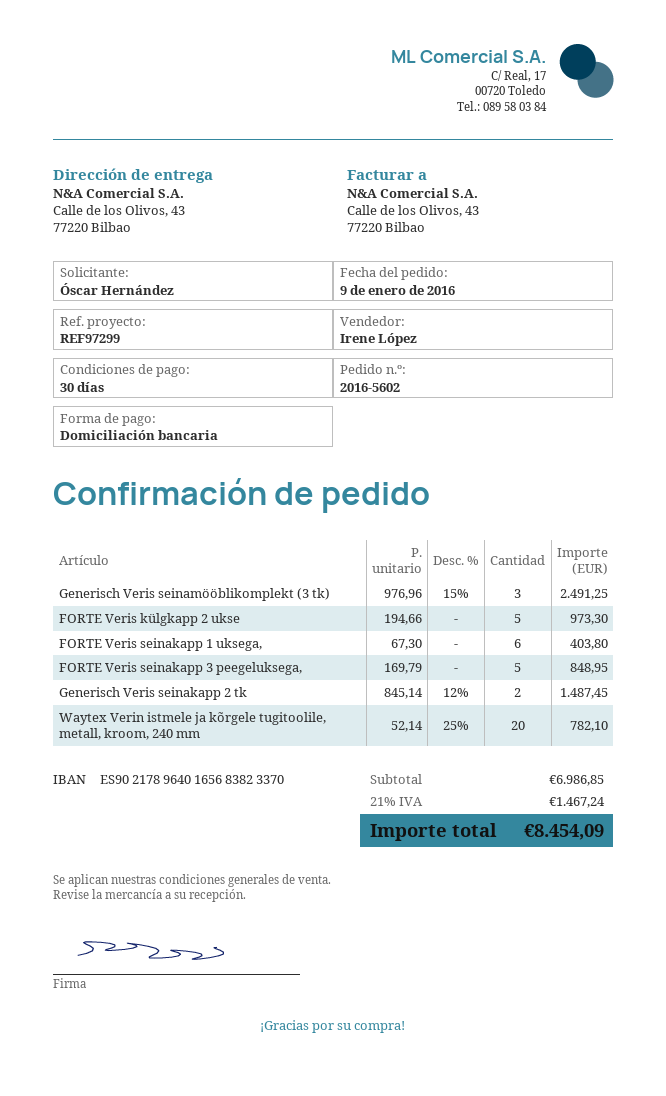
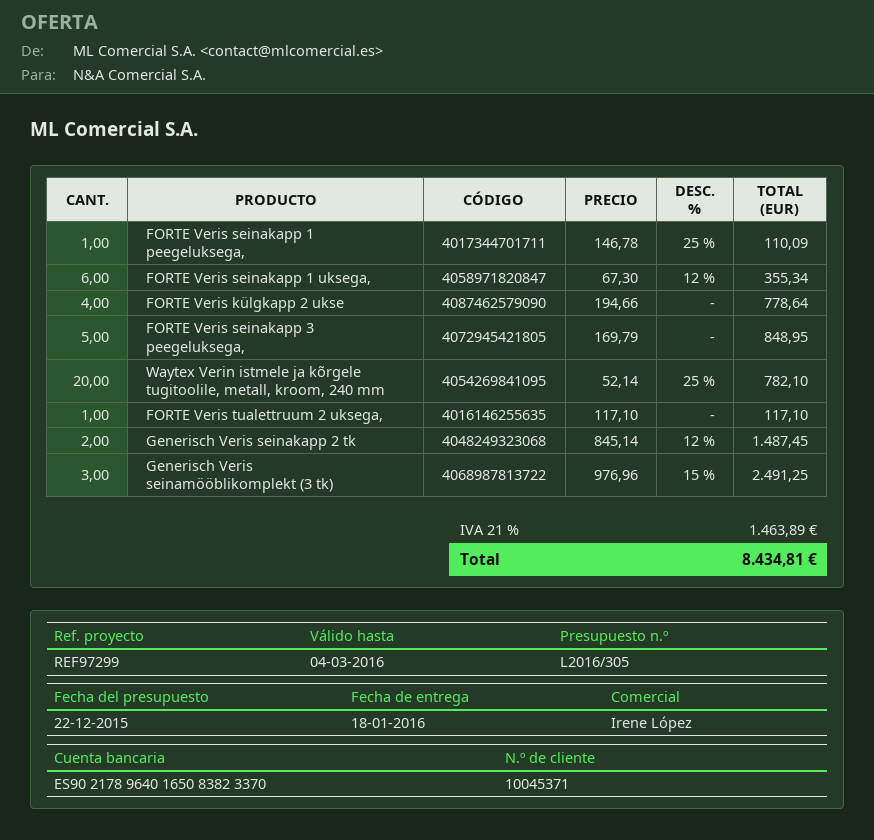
bank account: ES9021789640165683823370 -> ES9021789640165083823370
FORTE Veris külgkapp 2 ukse: 5 x 194.66 = 973.30 -> 4 x 194.66 = 778.64
FORTE Veris seinakapp 1 uksega,: 6 x 67.30 = 403.80 -> 6 x 67.30 - 12% = 355.34
FORTE Veris seinakapp 1 peegeluksega,: none -> 1 x 146.78 - 25% = 110.09
FORTE Veris tualettruum 2 uksega,: none -> 1 x 117.10 = 117.10
tax: 21% = 1467.24 -> 21% = 1463.89
total: 8454.09 -> 8434.81

